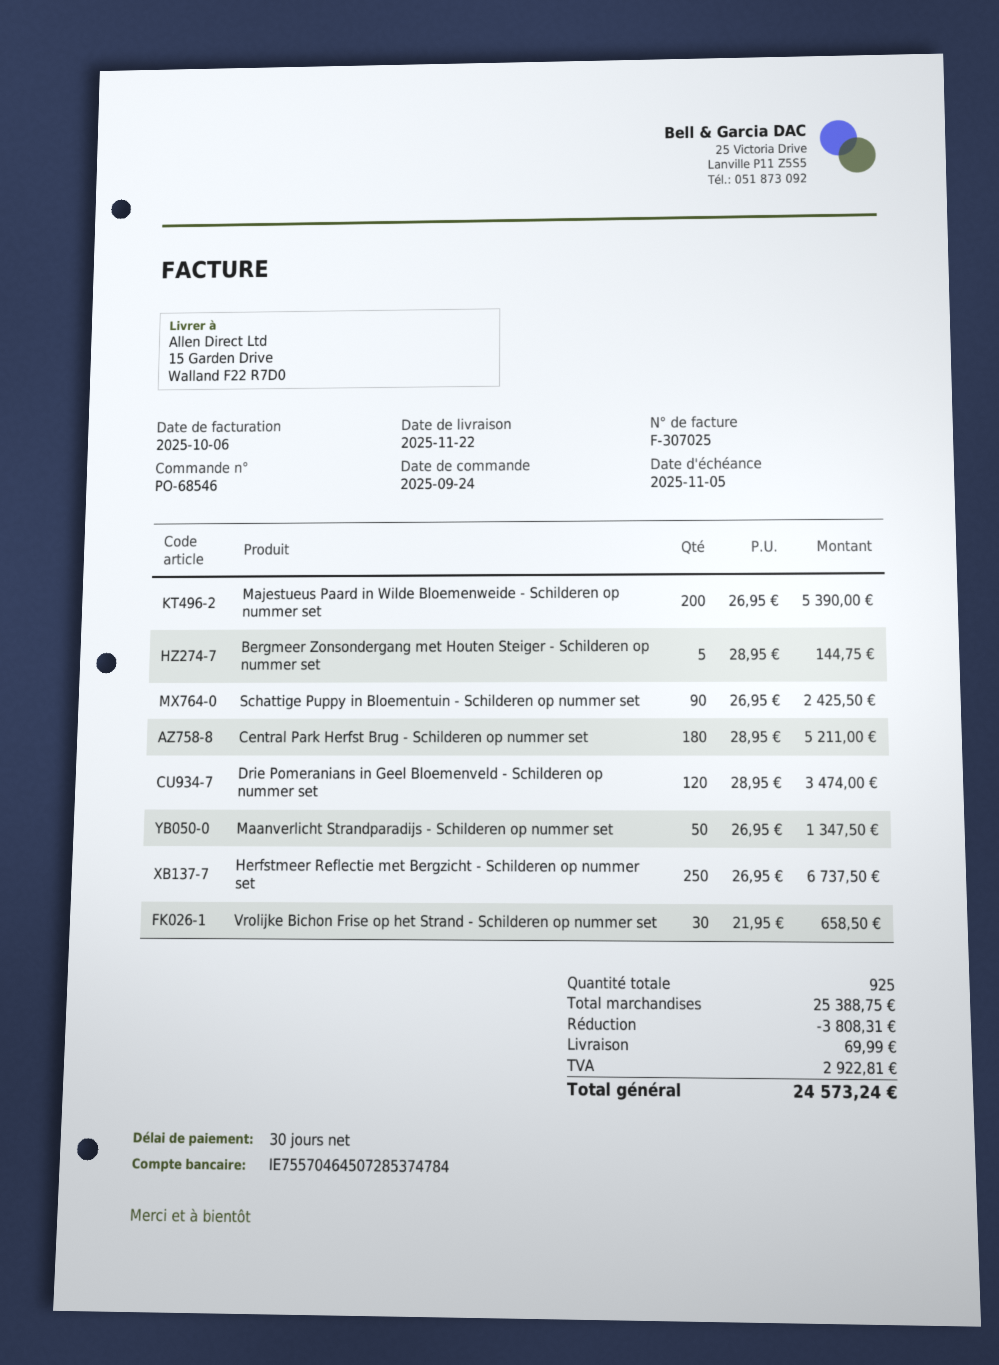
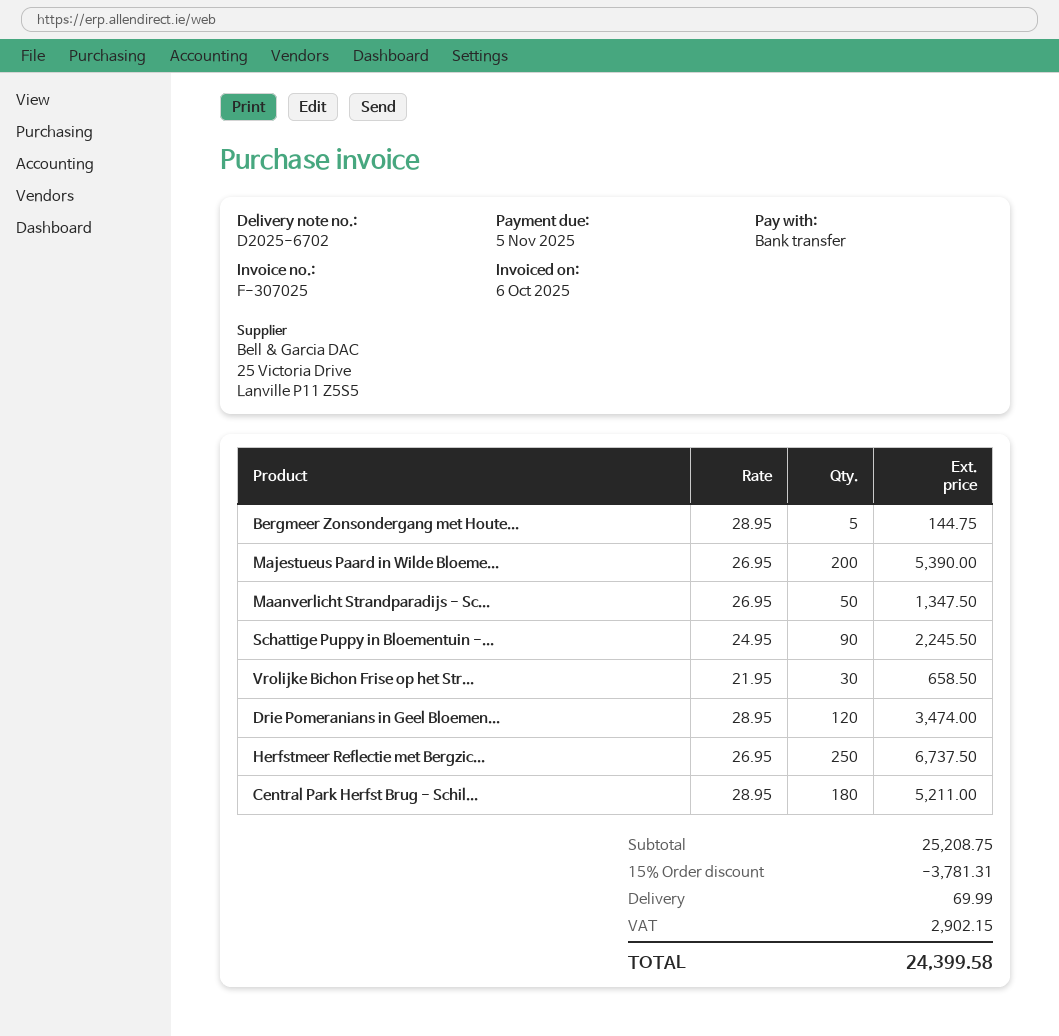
Schattige Puppy in Bloementuin - Schilderen op nummer set: 90 x 26.95 = 2425.50 -> 90 x 24.95 = 2245.50
subtotal: 25388.75 -> 25208.75
discount: 3808.31 -> 3781.31
tax: 2922.81 -> 2902.15
total: 24573.24 -> 24399.58

